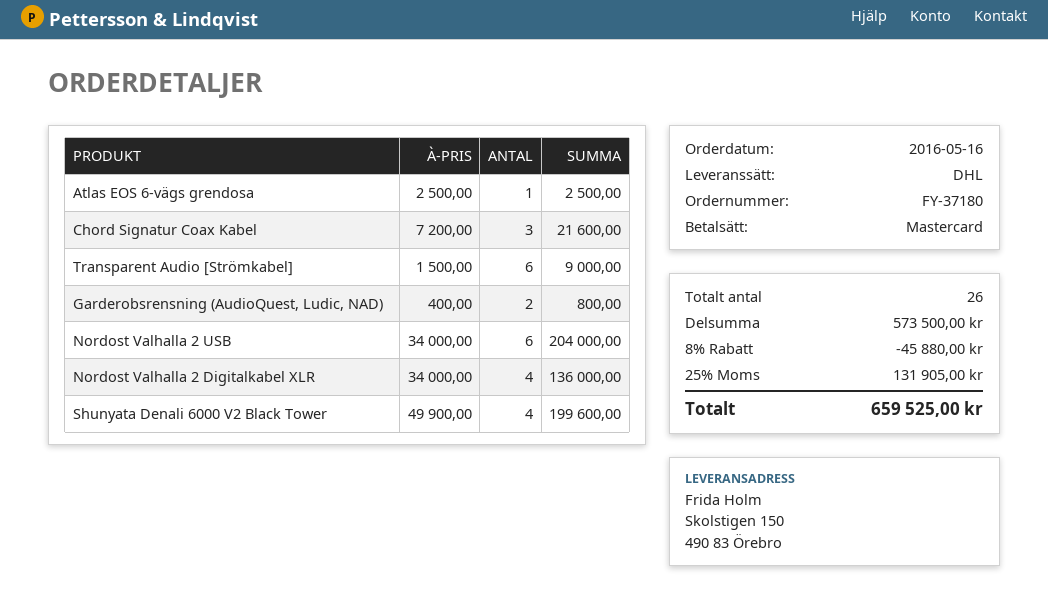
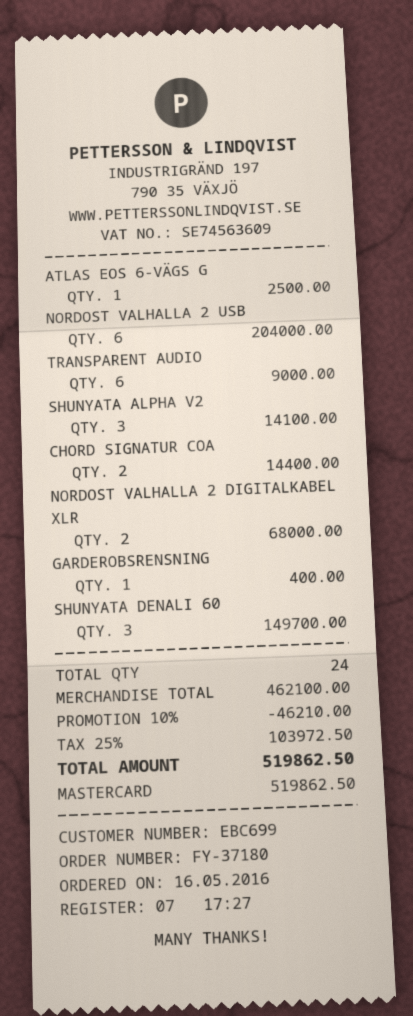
Chord Signatur Coax Kabel: 3 for 21600.00 -> 2 for 14400.00
Garderobsrensning (AudioQuest, Ludic, NAD): 2 for 800.00 -> 1 for 400.00
Nordost Valhalla 2 Digitalkabel XLR: 4 for 136000.00 -> 2 for 68000.00
Shunyata Denali 6000 V2 Black Tower: 4 for 199600.00 -> 3 for 149700.00
SHUNYATA ALPHA V2: none -> 3 for 14100.00
total quantity: 26 -> 24
subtotal: 573500.00 -> 462100.00
discount: 8% = 45880.00 -> 10% = 46210.00
tax: 25% = 131905.00 -> 25% = 103972.50
total: 659525.00 -> 519862.50

